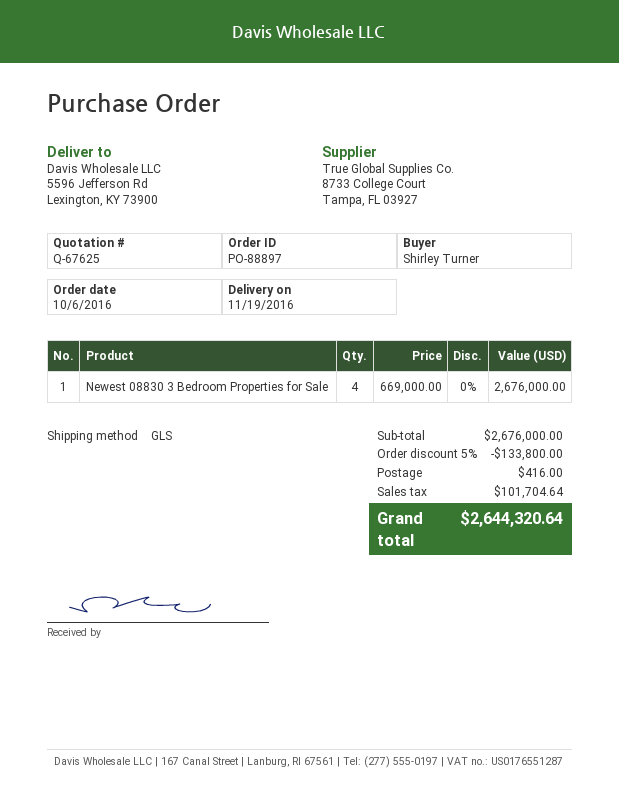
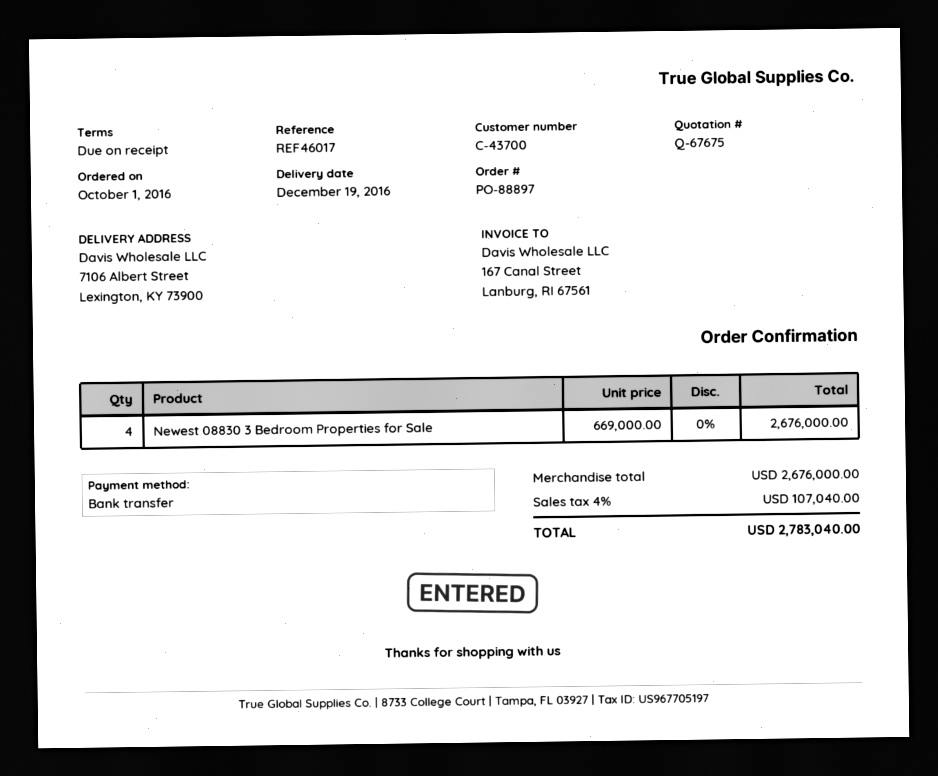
quote number: Q-67625 -> Q-67675
order date: 2016-10-06 -> 2016-10-01
delivery date: 2016-11-19 -> 2016-12-19
ship to: 5596 Jefferson Rd, Lexington, KY 73900 -> 7106 Albert Street, Lexington, KY 73900
discount: 5% = 133800.00 -> none
shipping: 416.00 -> none
tax: 101704.64 -> 107040.00
total: 2644320.64 -> 2783040.00

